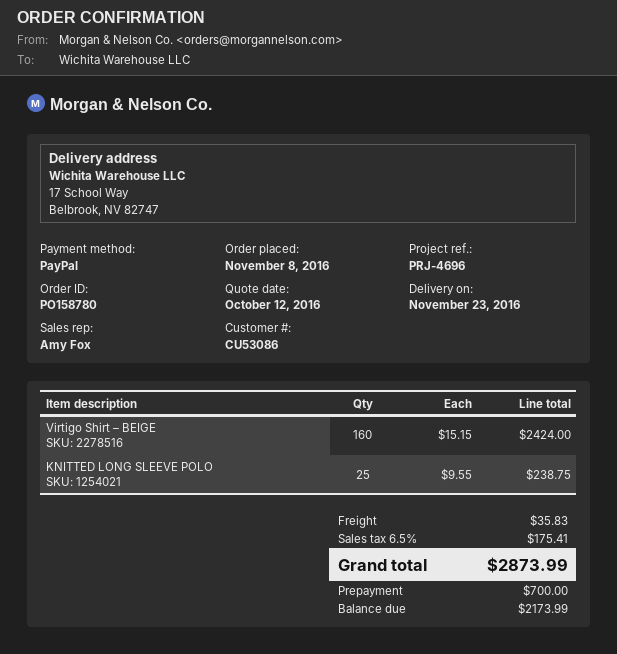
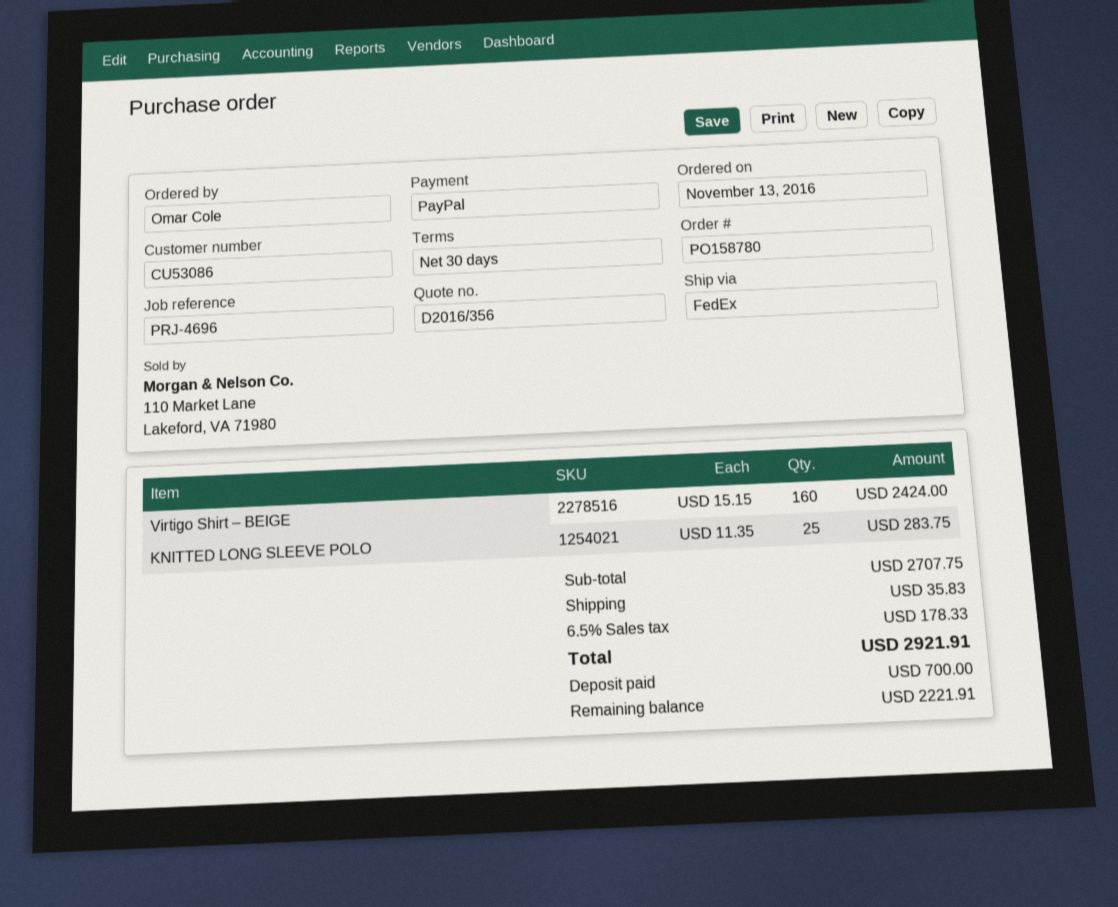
order date: 2016-11-08 -> 2016-11-13
KNITTED LONG SLEEVE POLO: 25 x 9.55 = 238.75 -> 25 x 11.35 = 283.75
tax: 6.5% = 175.41 -> 6.5% = 178.33
total: 2873.99 -> 2921.91
balance: 2173.99 -> 2221.91

